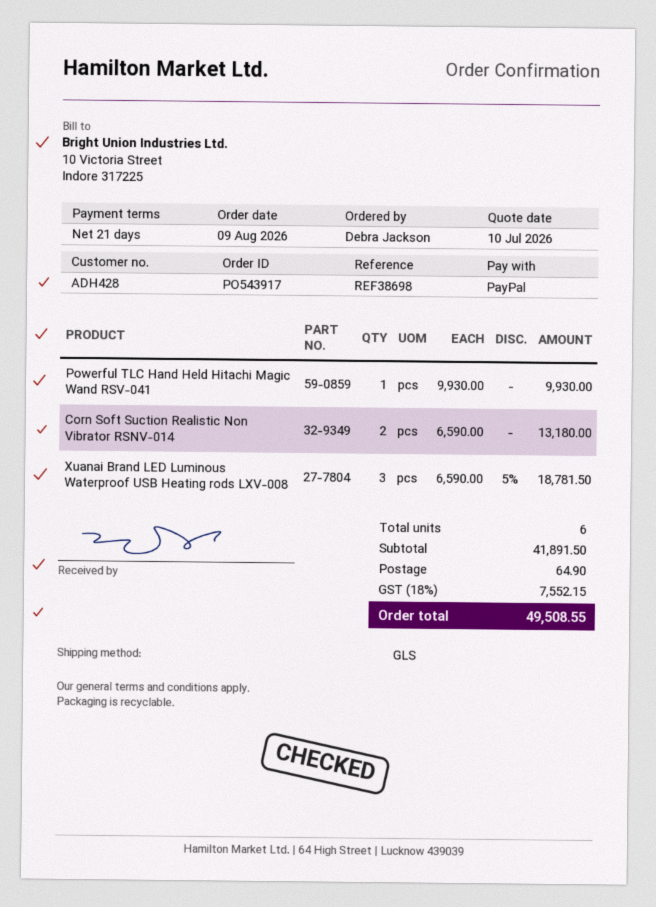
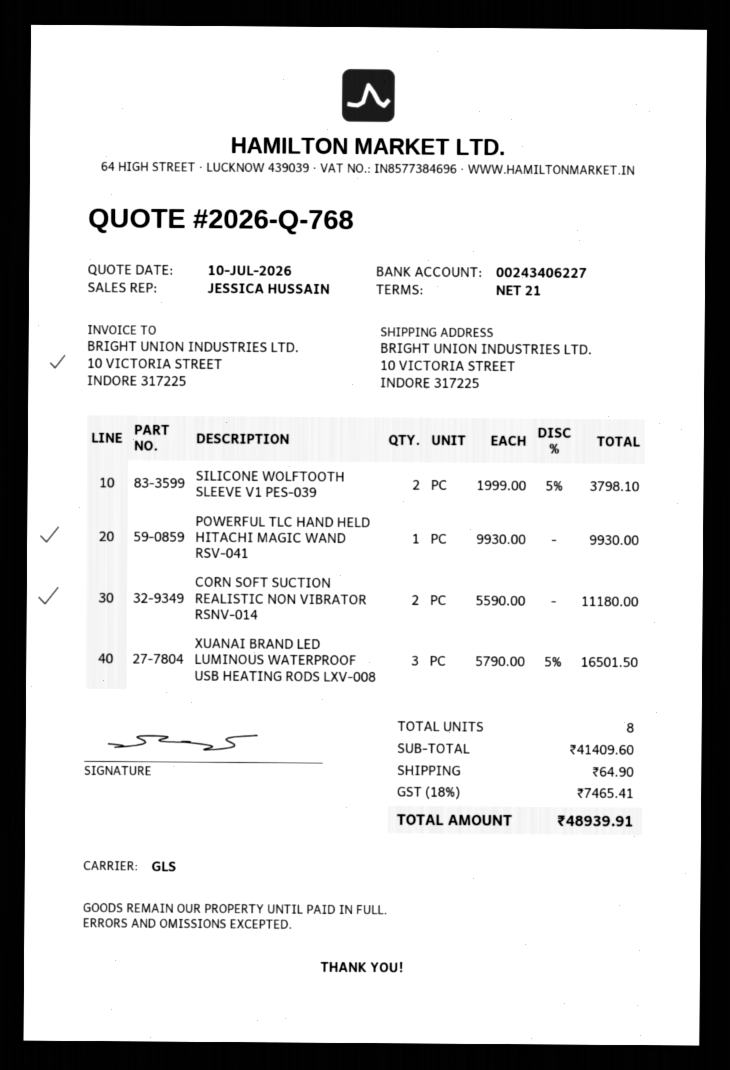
Corn Soft Suction Realistic Non Vibrator RSNV-014: 2 x 6590.00 = 13180.00 -> 2 x 5590.00 = 11180.00
Xuanai Brand LED Luminous Waterproof USB Heating rods LXV-008: 3 x 6590.00 - 5% = 18781.50 -> 3 x 5790.00 - 5% = 16501.50
SILICONE WOLFTOOTH SLEEVE V1 PES-039: none -> 2 x 1999.00 - 5% = 3798.10
total quantity: 6 -> 8
subtotal: 41891.50 -> 41409.60
tax: 18% = 7552.15 -> 18% = 7465.41
total: 49508.55 -> 48939.91

